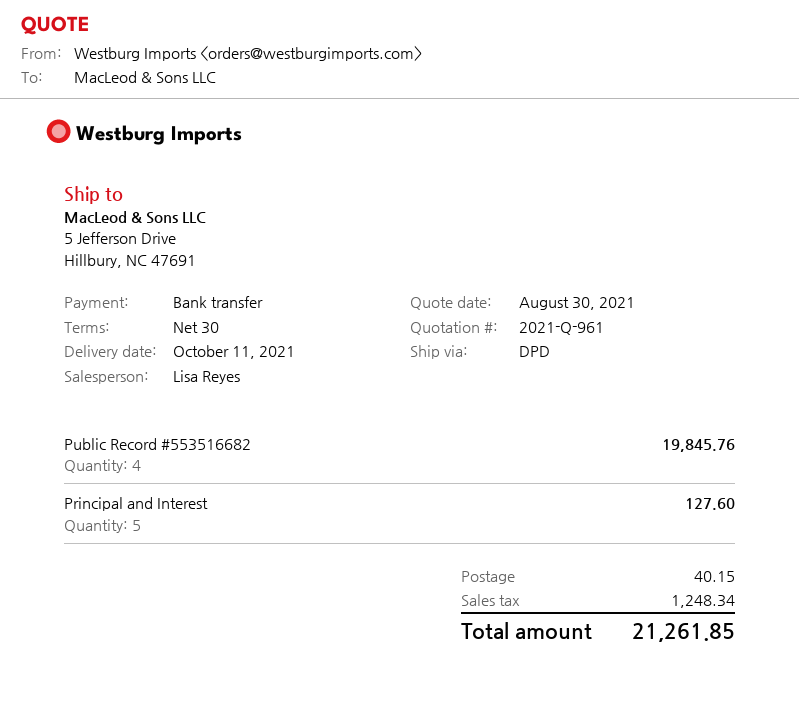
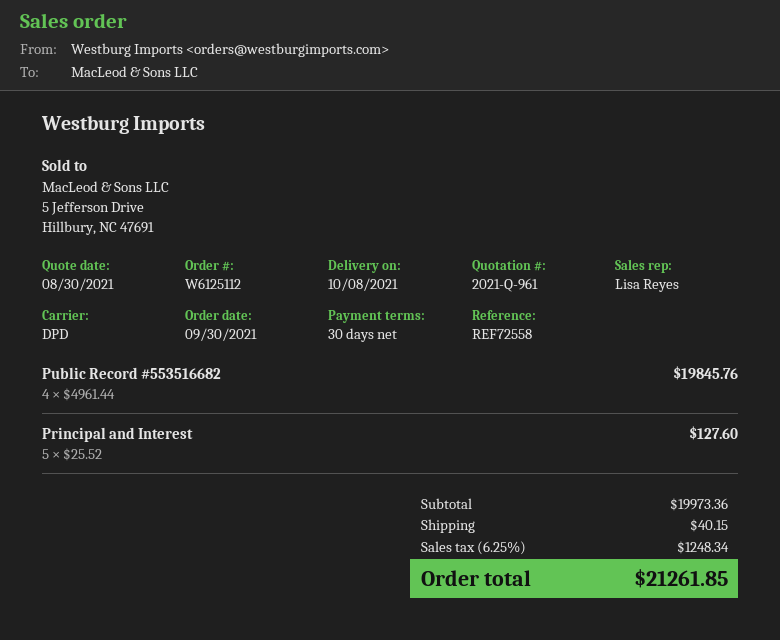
delivery date: 2021-10-11 -> 2021-10-08

